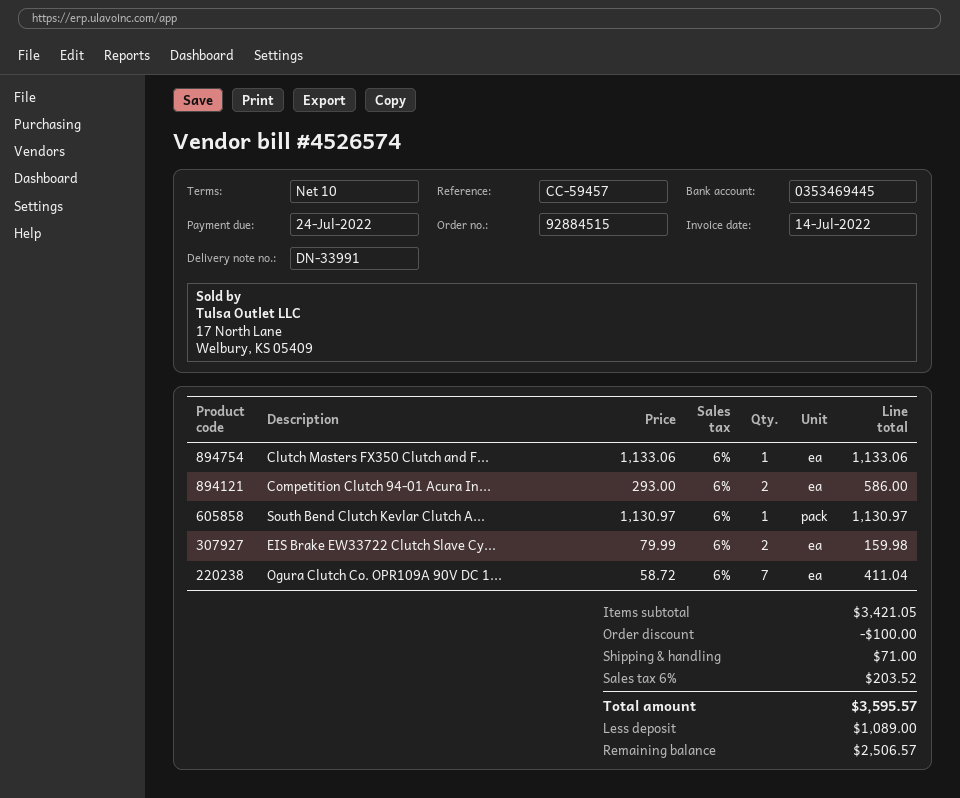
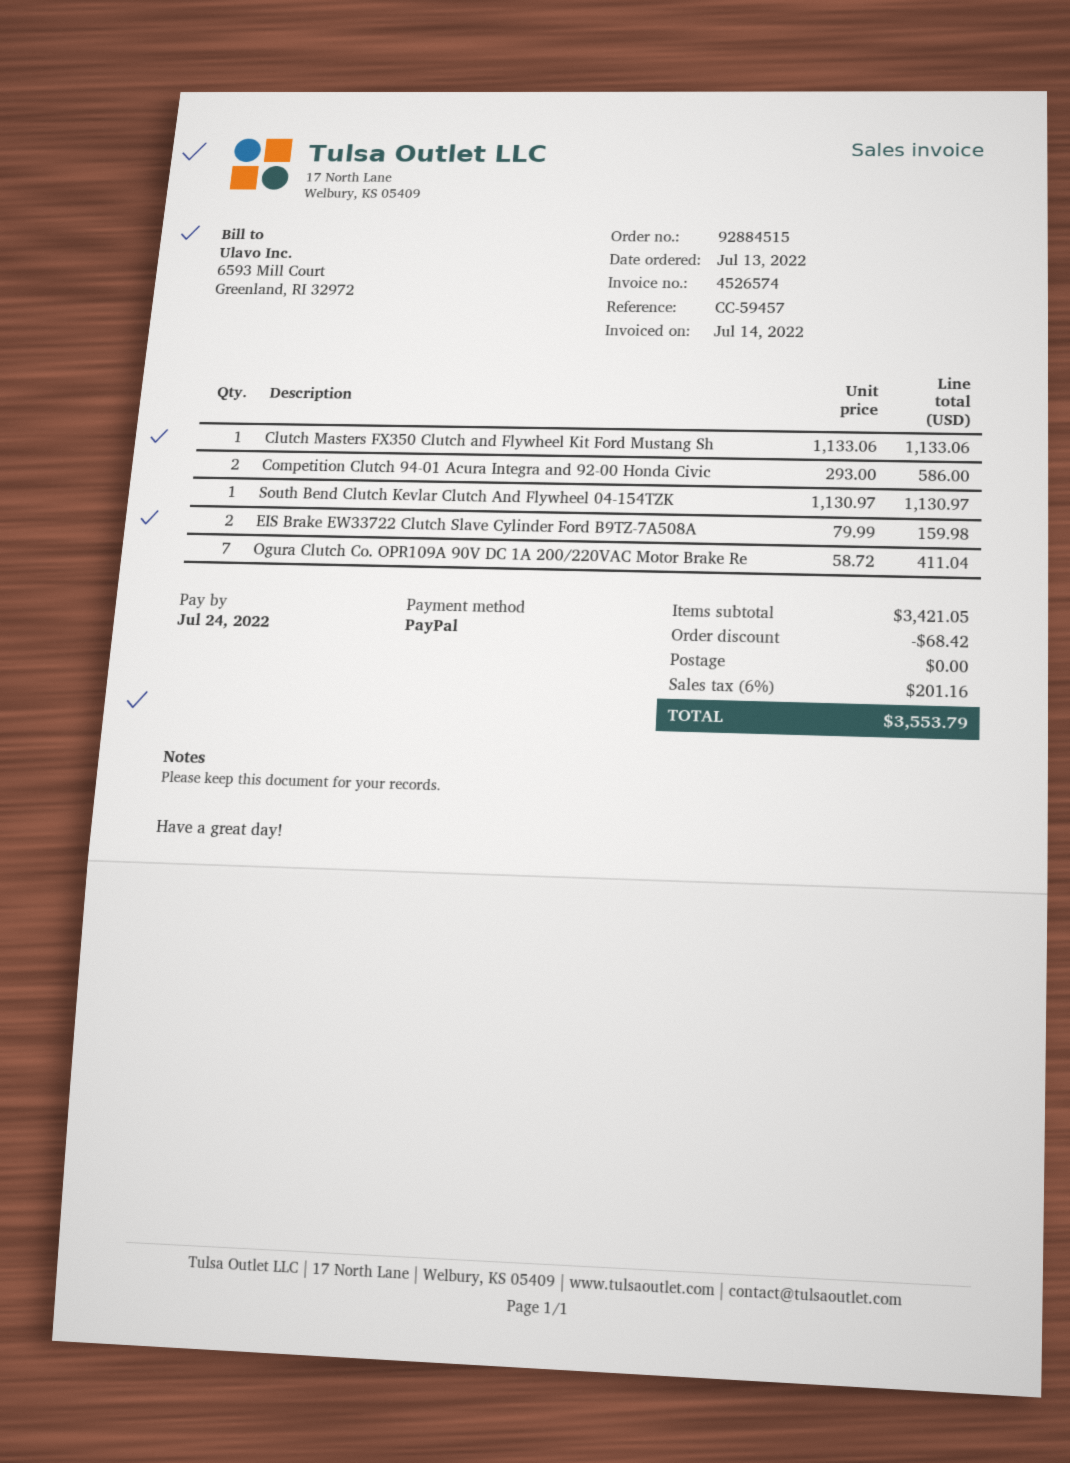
discount: 100.00 -> 68.42
shipping: 71.00 -> 0.00
tax: 6% = 203.52 -> 6% = 201.16
total: 3595.57 -> 3553.79

